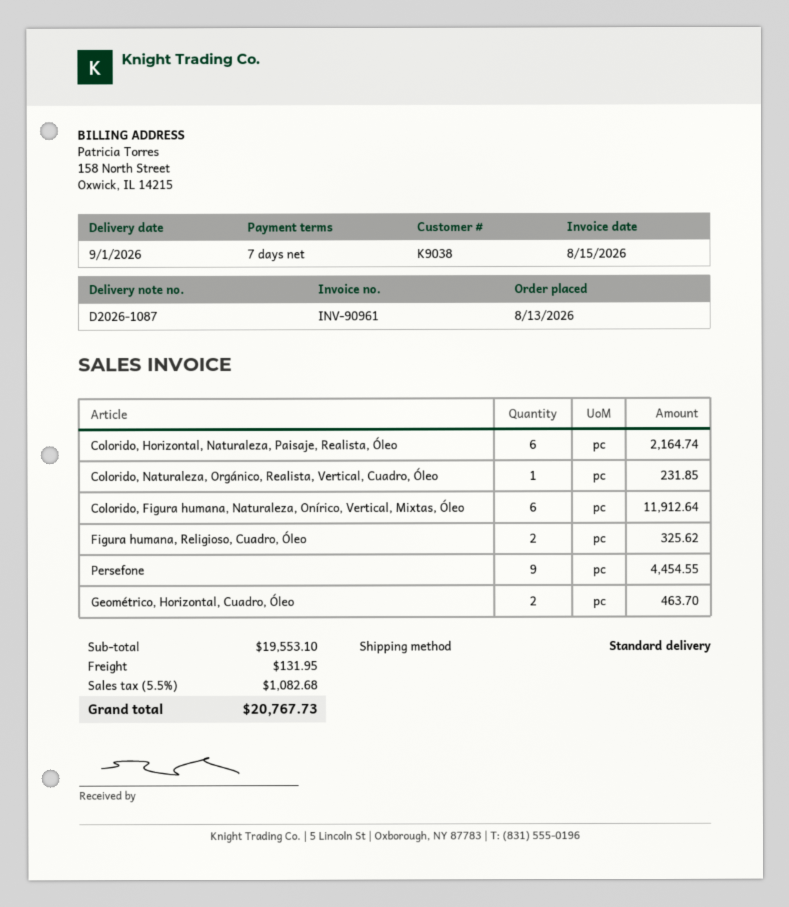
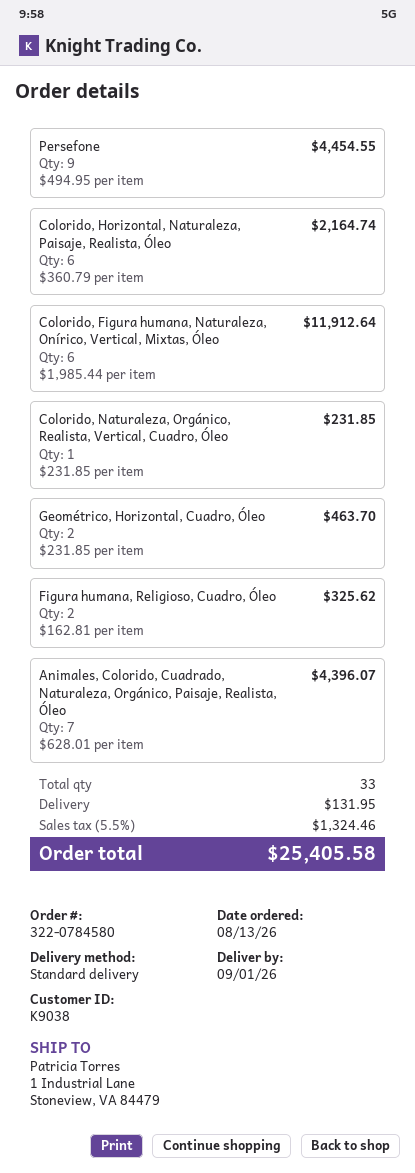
Animales, Colorido, Cuadrado, Naturaleza, Orgánico, Paisaje, Realista, Óleo: none -> 7 for 4396.07
tax: 5.5% = 1082.68 -> 5.5% = 1324.46
total: 20767.73 -> 25405.58

